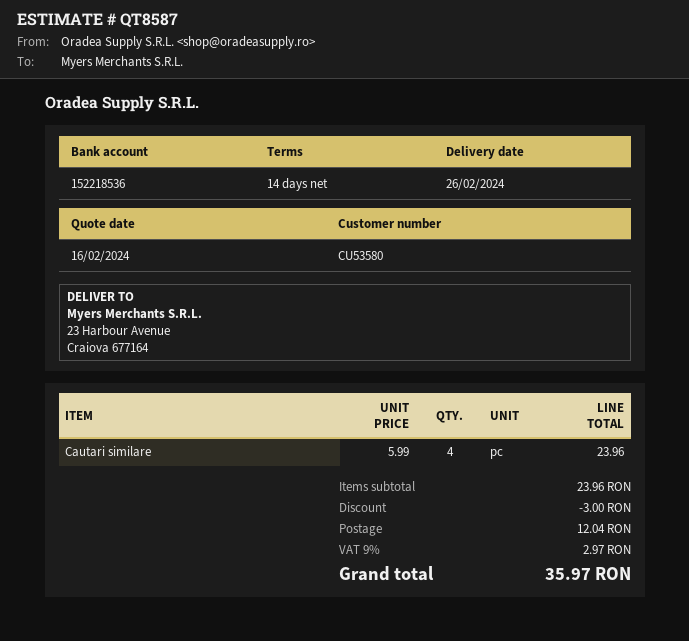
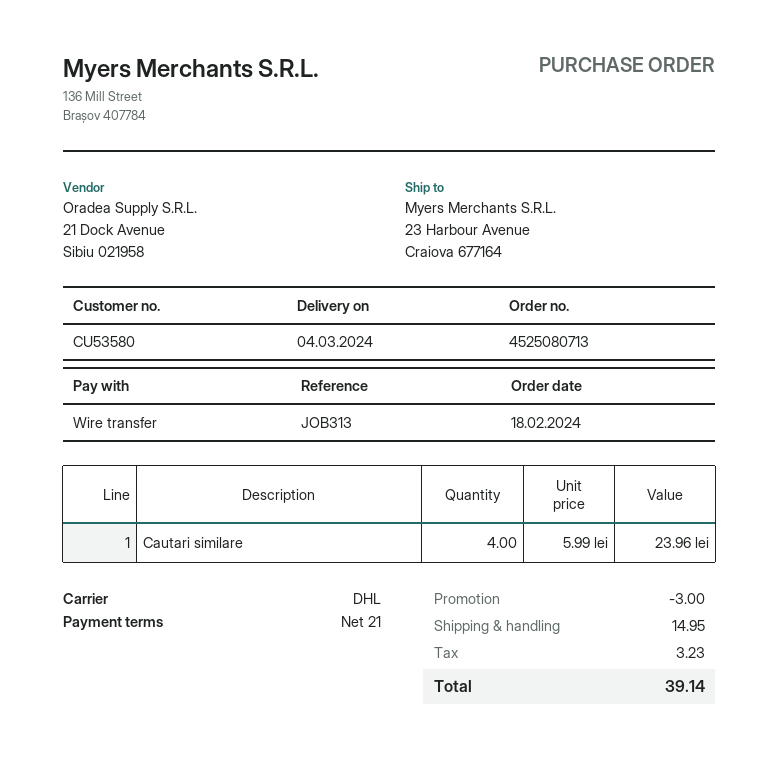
delivery date: 2024-02-26 -> 2024-03-04
payment terms: 14 days -> 21 days
shipping: 12.04 -> 14.95
tax: 2.97 -> 3.23
total: 35.97 -> 39.14

